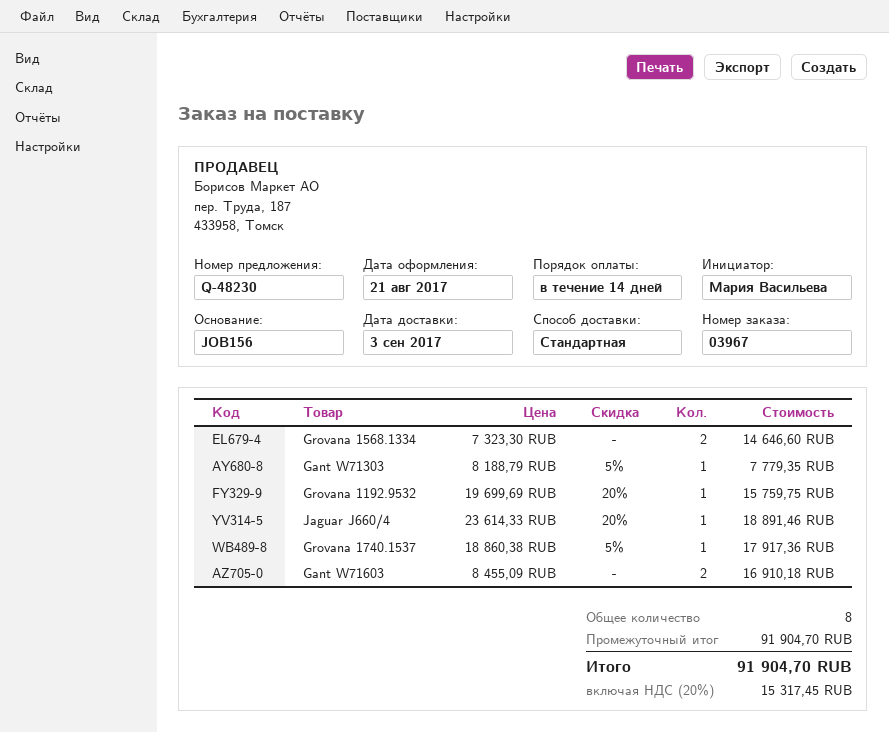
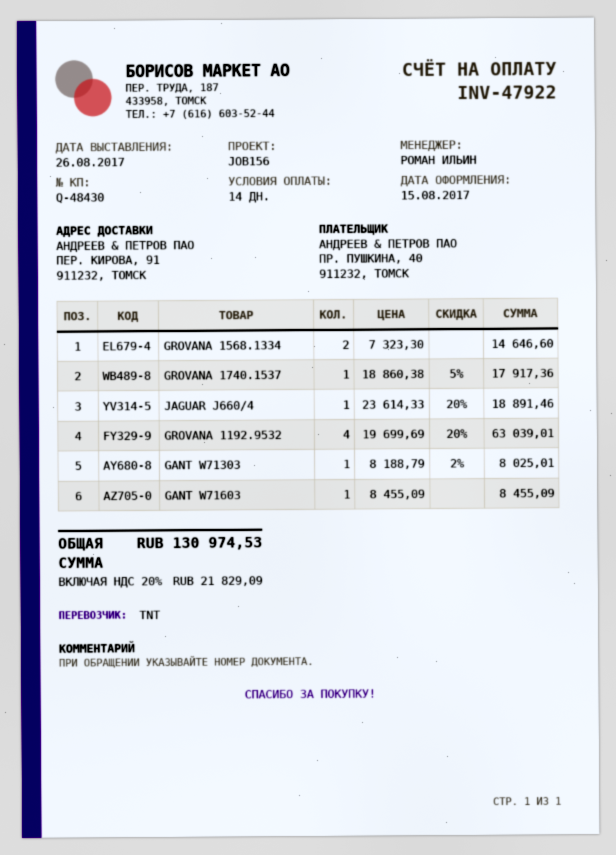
quote number: Q-48230 -> Q-48430
order date: 2017-08-21 -> 2017-08-15
shipping method: standard -> TNT
Gant W71303: 1 x 8188.79 - 5% = 7779.35 -> 1 x 8188.79 - 2% = 8025.01
Grovana 1192.9532: 1 x 19699.69 - 20% = 15759.75 -> 4 x 19699.69 - 20% = 63039.01
Gant W71603: 2 x 8455.09 = 16910.18 -> 1 x 8455.09 = 8455.09
tax: 20% = 15317.45 -> 20% = 21829.09
total: 91904.70 -> 130974.53

